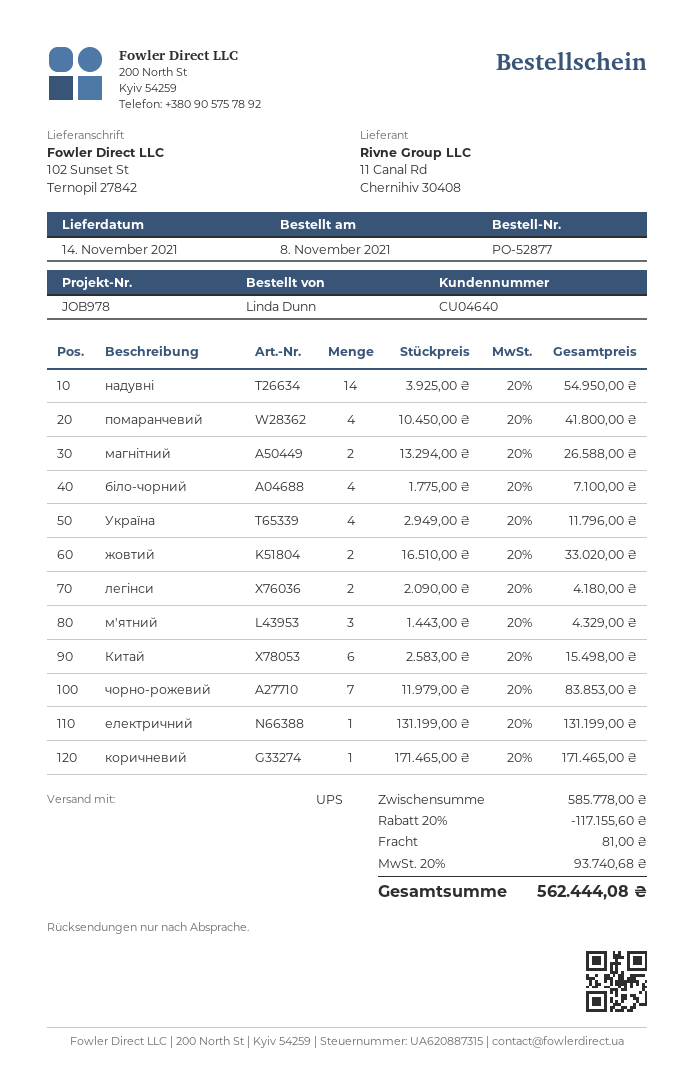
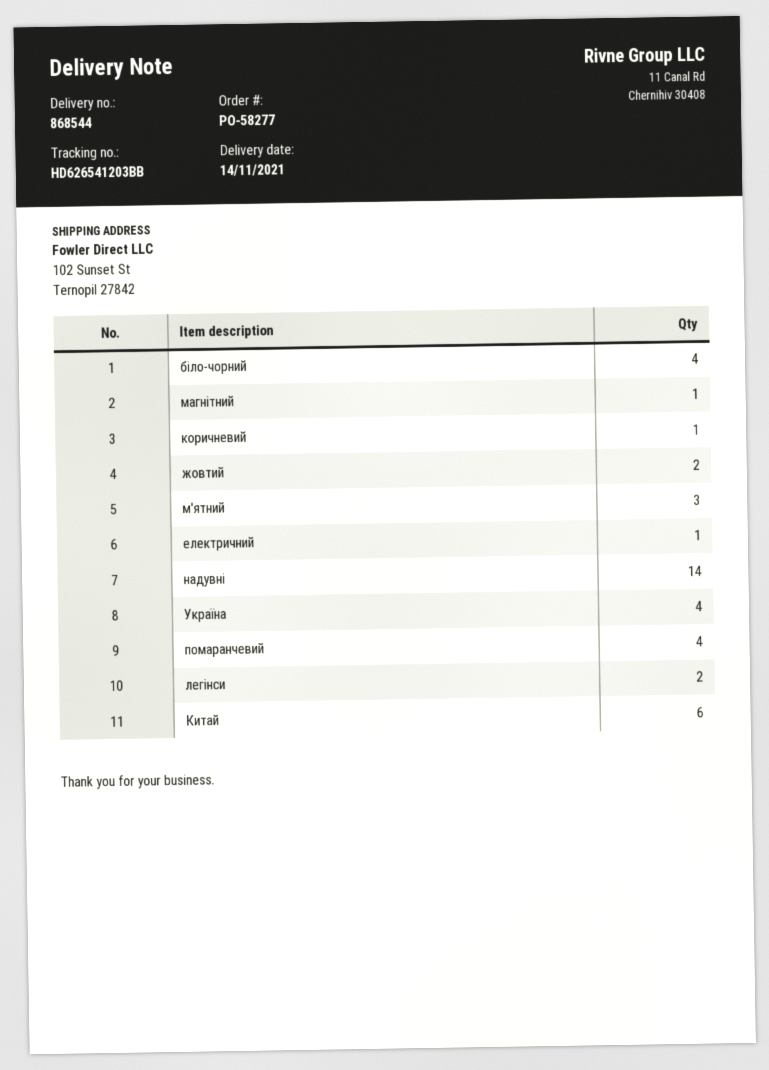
order number: PO-52877 -> PO-58277
магнітний: 2 -> 1
чорно-рожевий: 7 -> none

